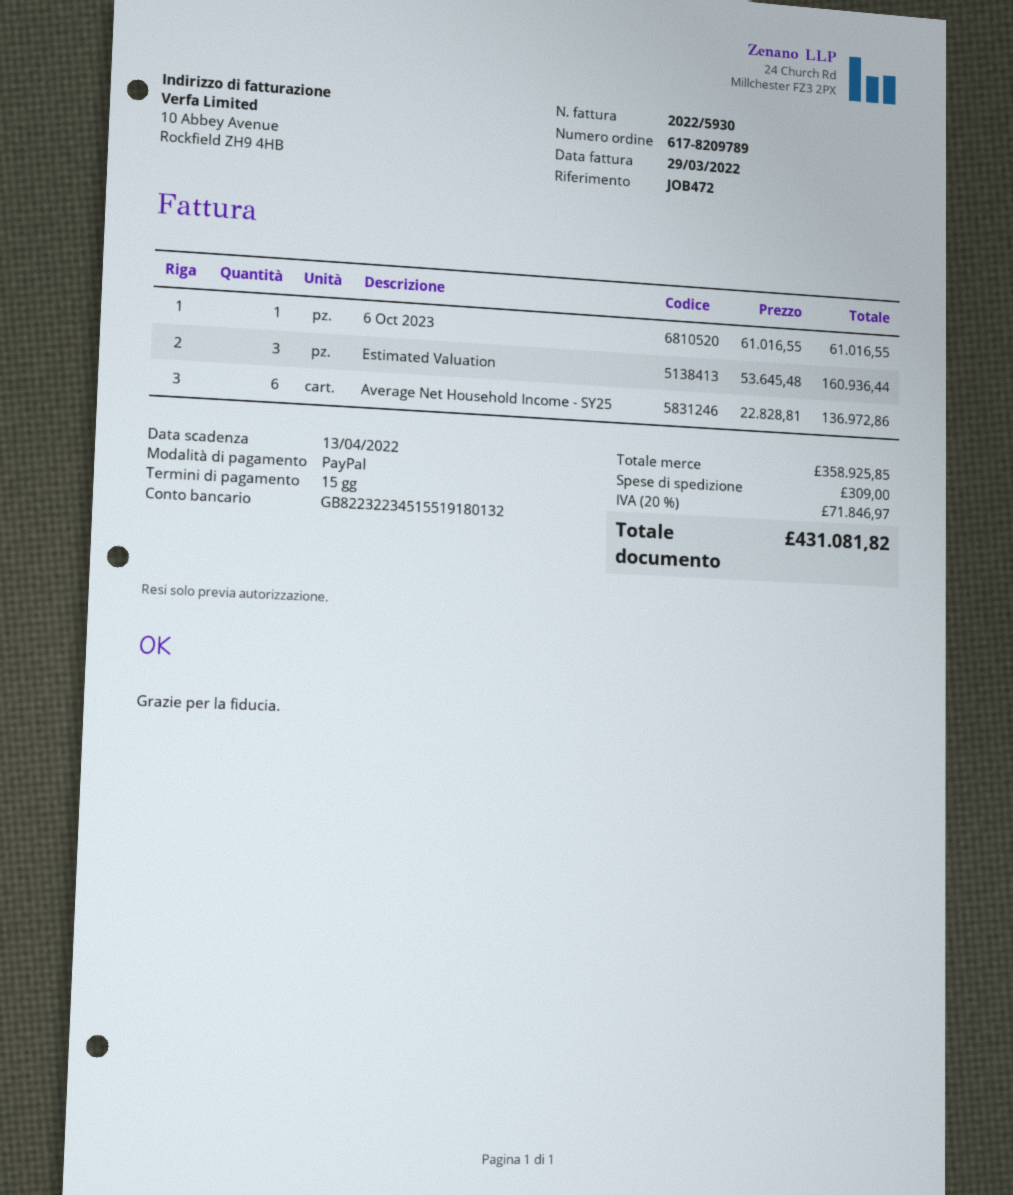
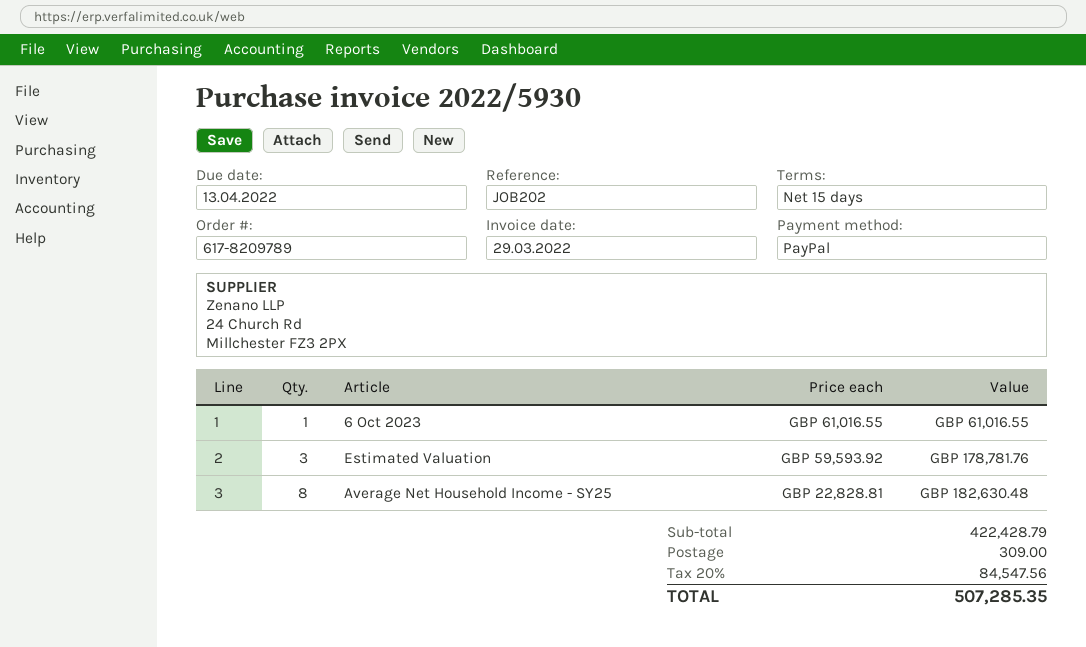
reference: JOB472 -> JOB202
Estimated Valuation: 3 x 53645.48 = 160936.44 -> 3 x 59593.92 = 178781.76
Average Net Household Income - SY25: 6 x 22828.81 = 136972.86 -> 8 x 22828.81 = 182630.48
subtotal: 358925.85 -> 422428.79
tax: 20% = 71846.97 -> 20% = 84547.56
total: 431081.82 -> 507285.35

